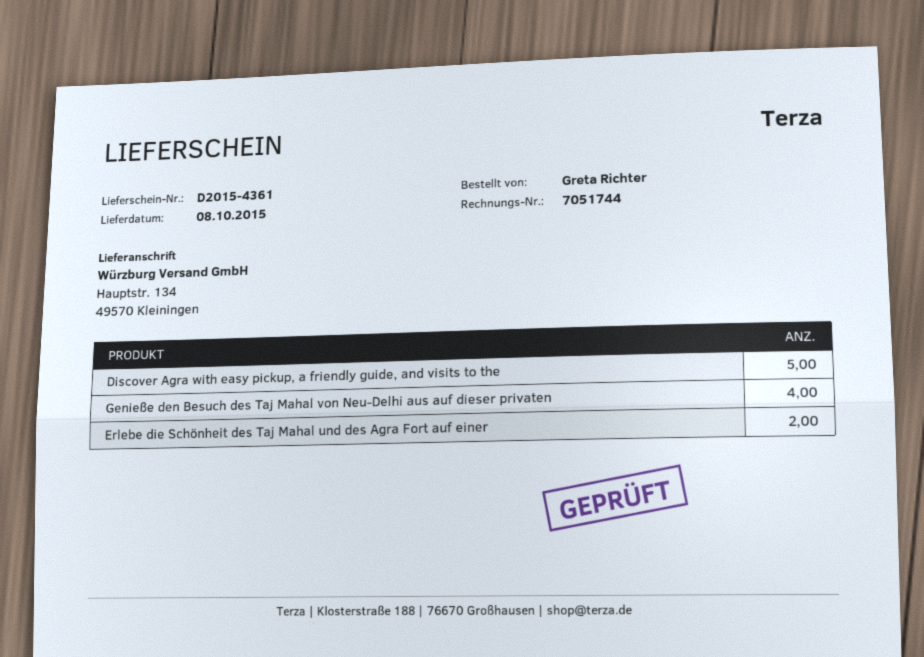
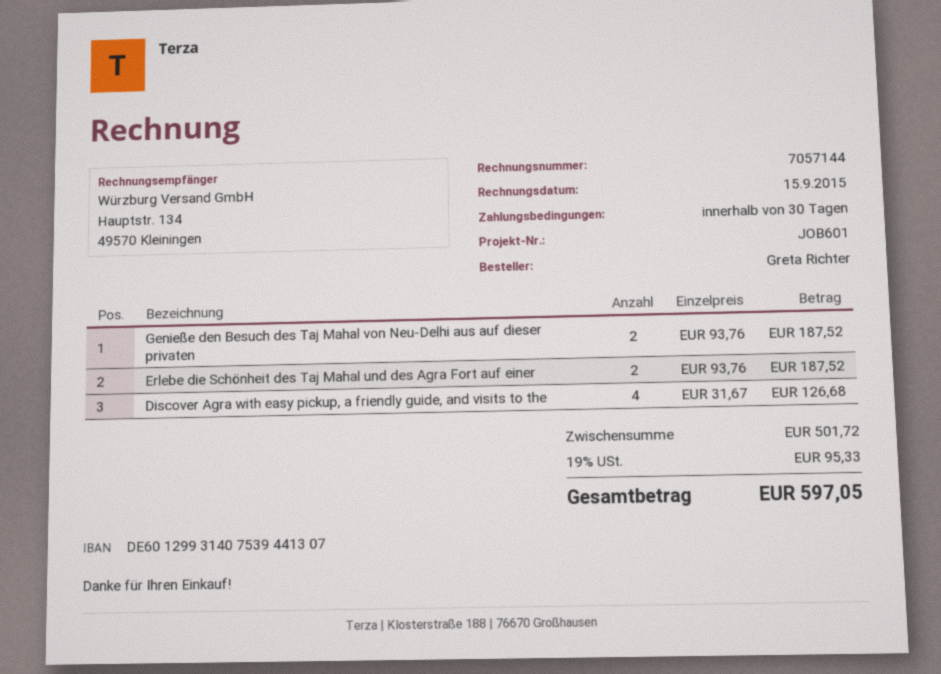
invoice number: 7051744 -> 7057144
Discover Agra with easy pickup, a friendly guide, and visits to the: 5 -> 4
Genieße den Besuch des Taj Mahal von Neu-Delhi aus auf dieser privaten: 4 -> 2

